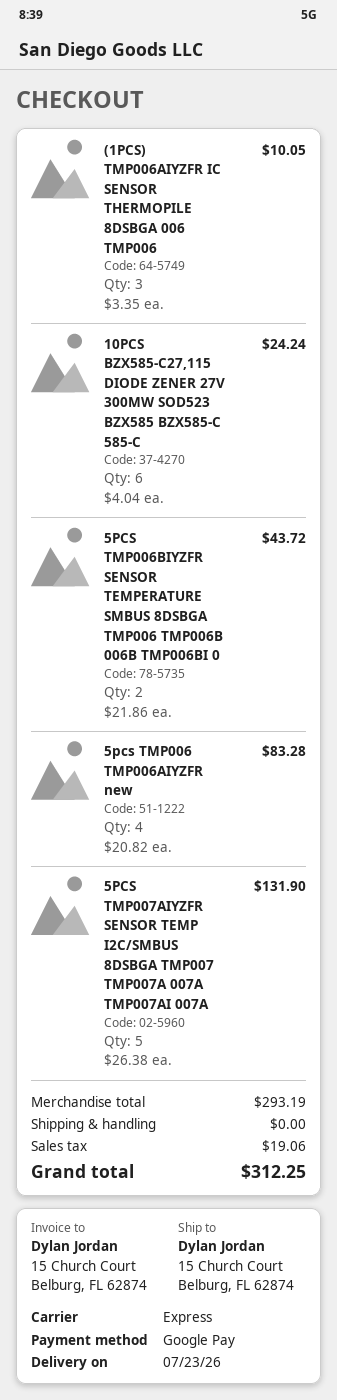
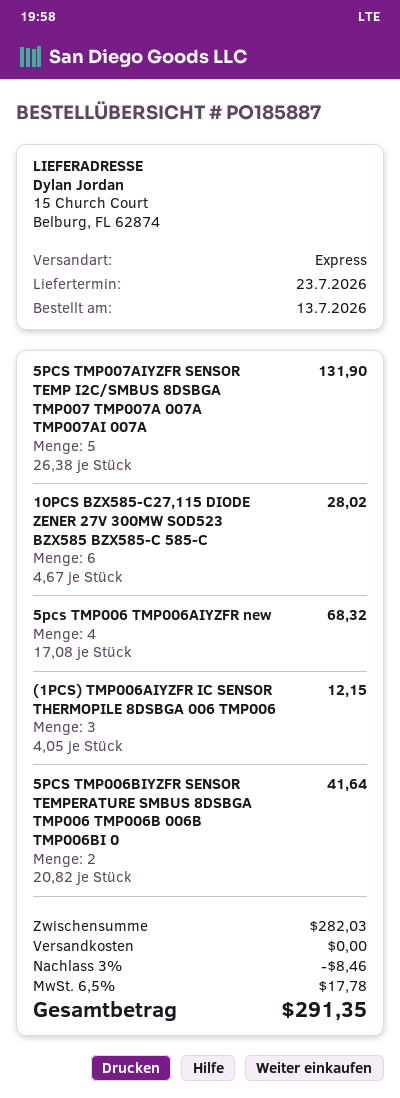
(1PCS) TMP006AIYZFR IC SENSOR THERMOPILE 8DSBGA 006 TMP006: 3 x 3.35 = 10.05 -> 3 x 4.05 = 12.15
10PCS BZX585-C27,115 DIODE ZENER 27V 300MW SOD523 BZX585 BZX585-C 585-C: 6 x 4.04 = 24.24 -> 6 x 4.67 = 28.02
5PCS TMP006BIYZFR SENSOR TEMPERATURE SMBUS 8DSBGA TMP006 TMP006B 006B TMP006BI 0: 2 x 21.86 = 43.72 -> 2 x 20.82 = 41.64
5pcs TMP006 TMP006AIYZFR new: 4 x 20.82 = 83.28 -> 4 x 17.08 = 68.32
subtotal: 293.19 -> 282.03
discount: none -> 3% = 8.46
tax: 19.06 -> 17.78
total: 312.25 -> 291.35

